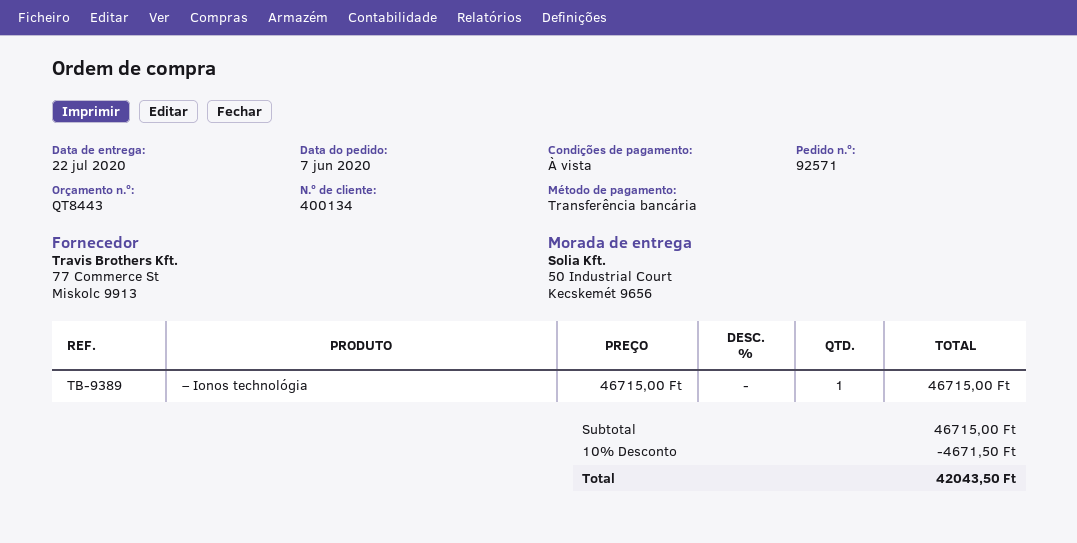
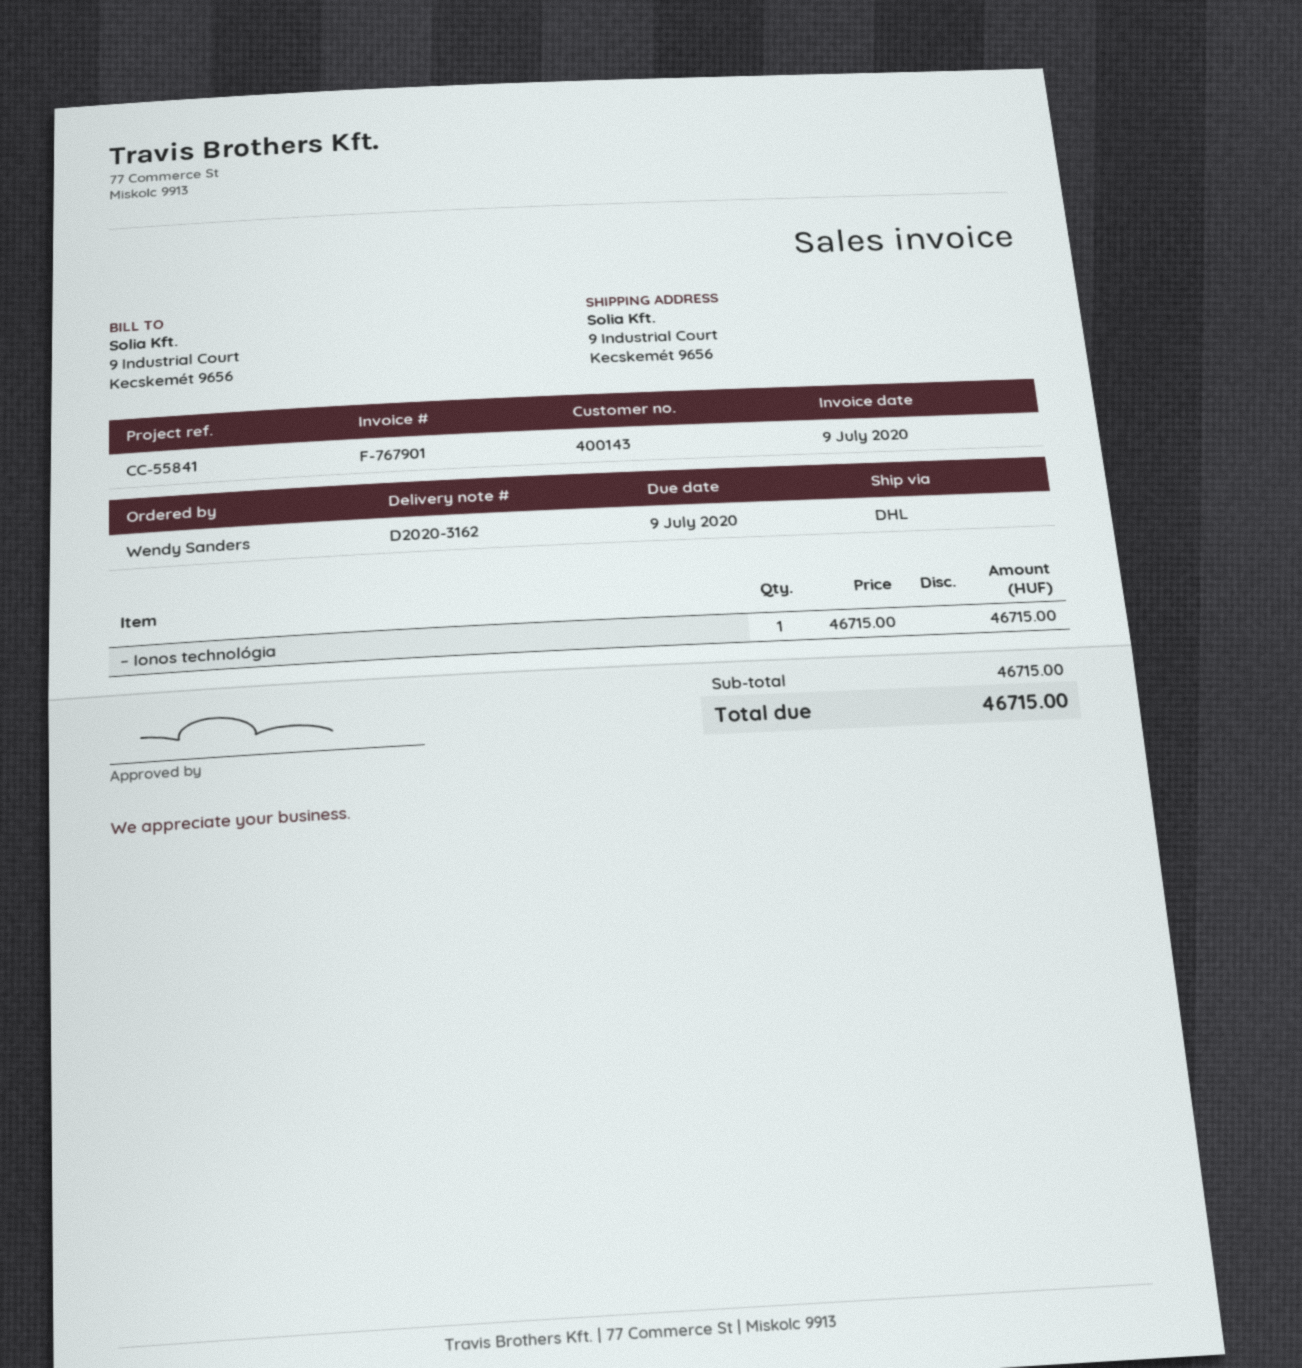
customer number: 400134 -> 400143
ship to: 50 Industrial Court, Kecskemét 9656 -> 9 Industrial Court, Kecskemét 9656
discount: 10% = 4671.50 -> none
total: 42043.50 -> 46715.00

